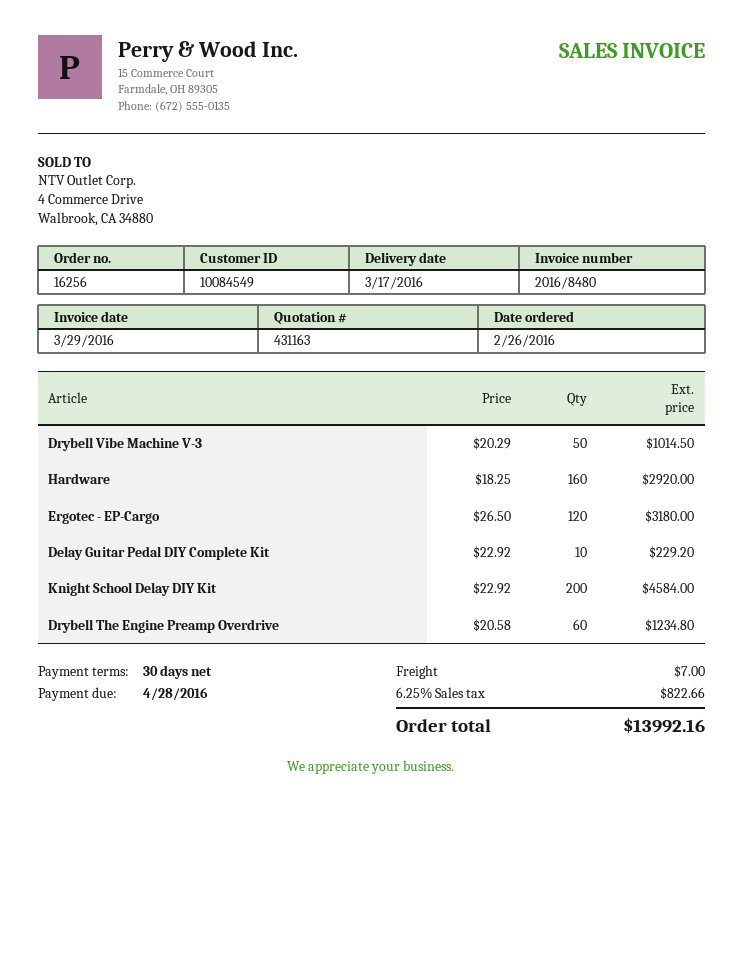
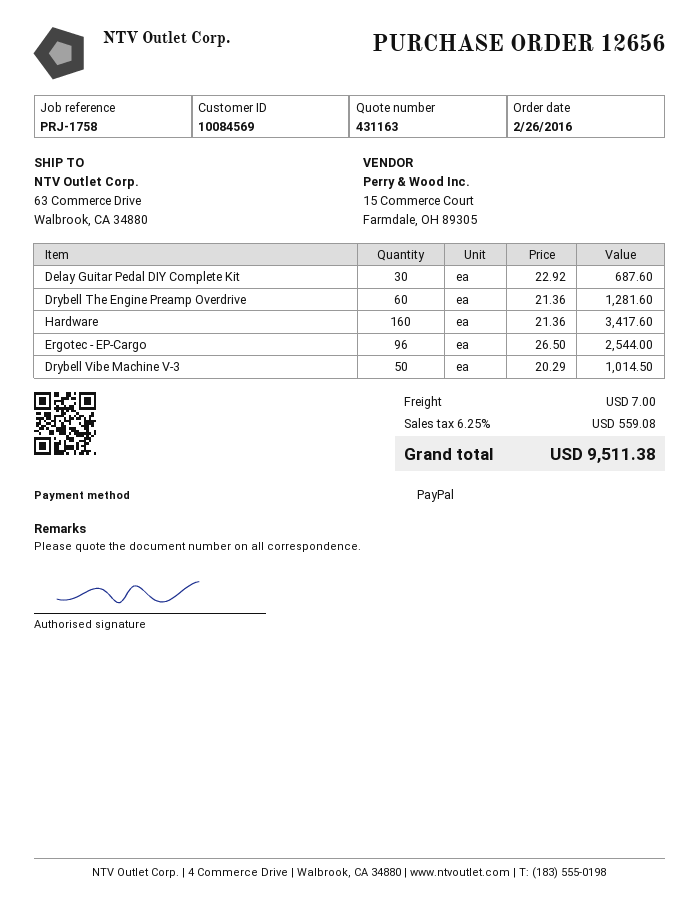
order number: 16256 -> 12656
customer number: 10084549 -> 10084569
Hardware: 160 x 18.25 = 2920.00 -> 160 x 21.36 = 3417.60
Ergotec - EP-Cargo: 120 x 26.50 = 3180.00 -> 96 x 26.50 = 2544.00
Delay Guitar Pedal DIY Complete Kit: 10 x 22.92 = 229.20 -> 30 x 22.92 = 687.60
Knight School Delay DIY Kit: 200 x 22.92 = 4584.00 -> none
Drybell The Engine Preamp Overdrive: 60 x 20.58 = 1234.80 -> 60 x 21.36 = 1281.60
tax: 6.25% = 822.66 -> 6.25% = 559.08
total: 13992.16 -> 9511.38

